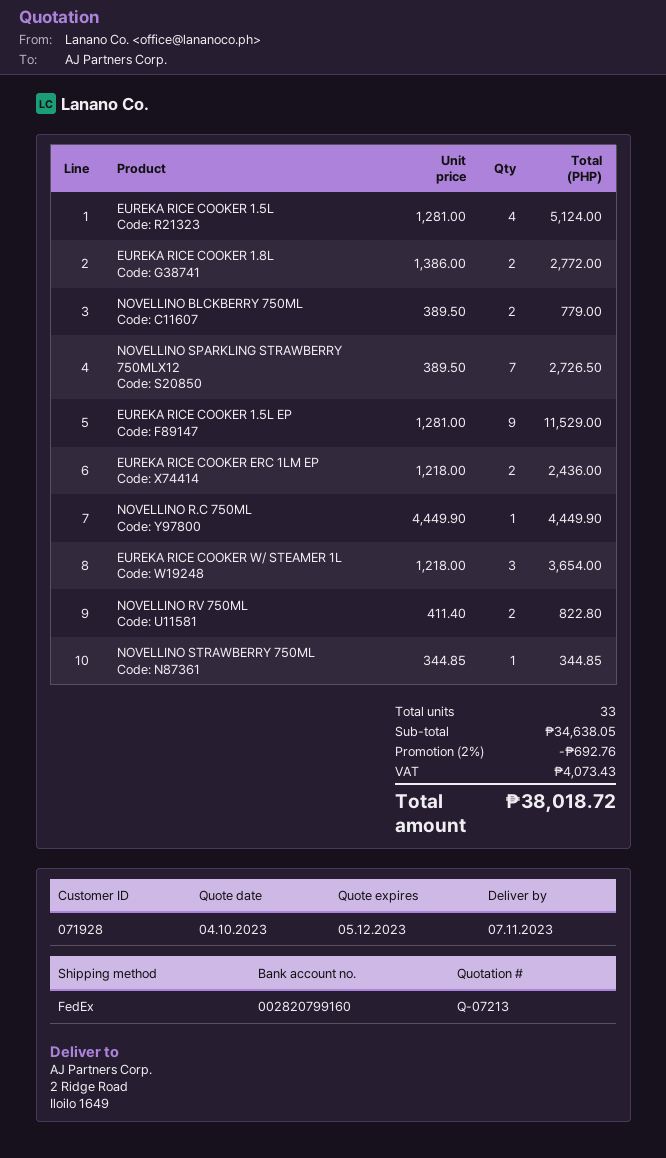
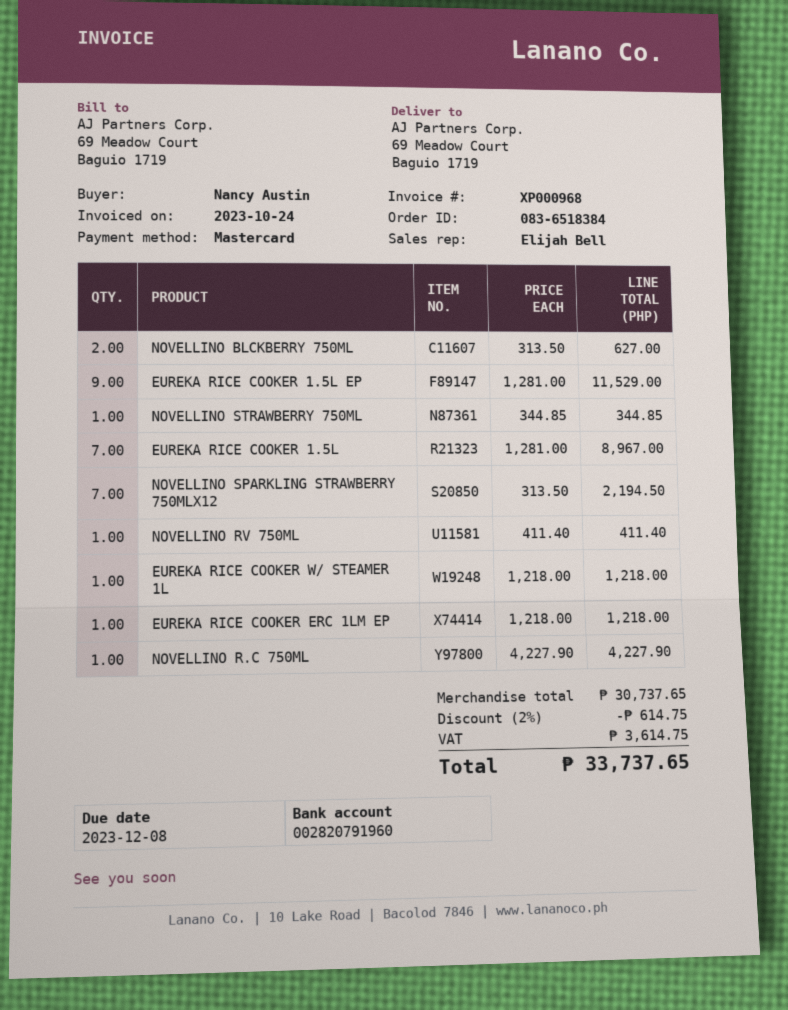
bank account: 002820799160 -> 002820791960
ship to: 2 Ridge Road, Iloilo 1649 -> 69 Meadow Court, Baguio 1719
EUREKA RICE COOKER 1.5L: 4 x 1281.00 = 5124.00 -> 7 x 1281.00 = 8967.00
EUREKA RICE COOKER 1.8L: 2 x 1386.00 = 2772.00 -> none
NOVELLINO BLCKBERRY 750ML: 2 x 389.50 = 779.00 -> 2 x 313.50 = 627.00
NOVELLINO SPARKLING STRAWBERRY 750MLX12: 7 x 389.50 = 2726.50 -> 7 x 313.50 = 2194.50
EUREKA RICE COOKER ERC 1LM EP: 2 x 1218.00 = 2436.00 -> 1 x 1218.00 = 1218.00
NOVELLINO R.C 750ML: 1 x 4449.90 = 4449.90 -> 1 x 4227.90 = 4227.90
EUREKA RICE COOKER W/ STEAMER 1L: 3 x 1218.00 = 3654.00 -> 1 x 1218.00 = 1218.00
NOVELLINO RV 750ML: 2 x 411.40 = 822.80 -> 1 x 411.40 = 411.40
subtotal: 34638.05 -> 30737.65
discount: 2% = 692.76 -> 2% = 614.75
tax: 4073.43 -> 3614.75
total: 38018.72 -> 33737.65

